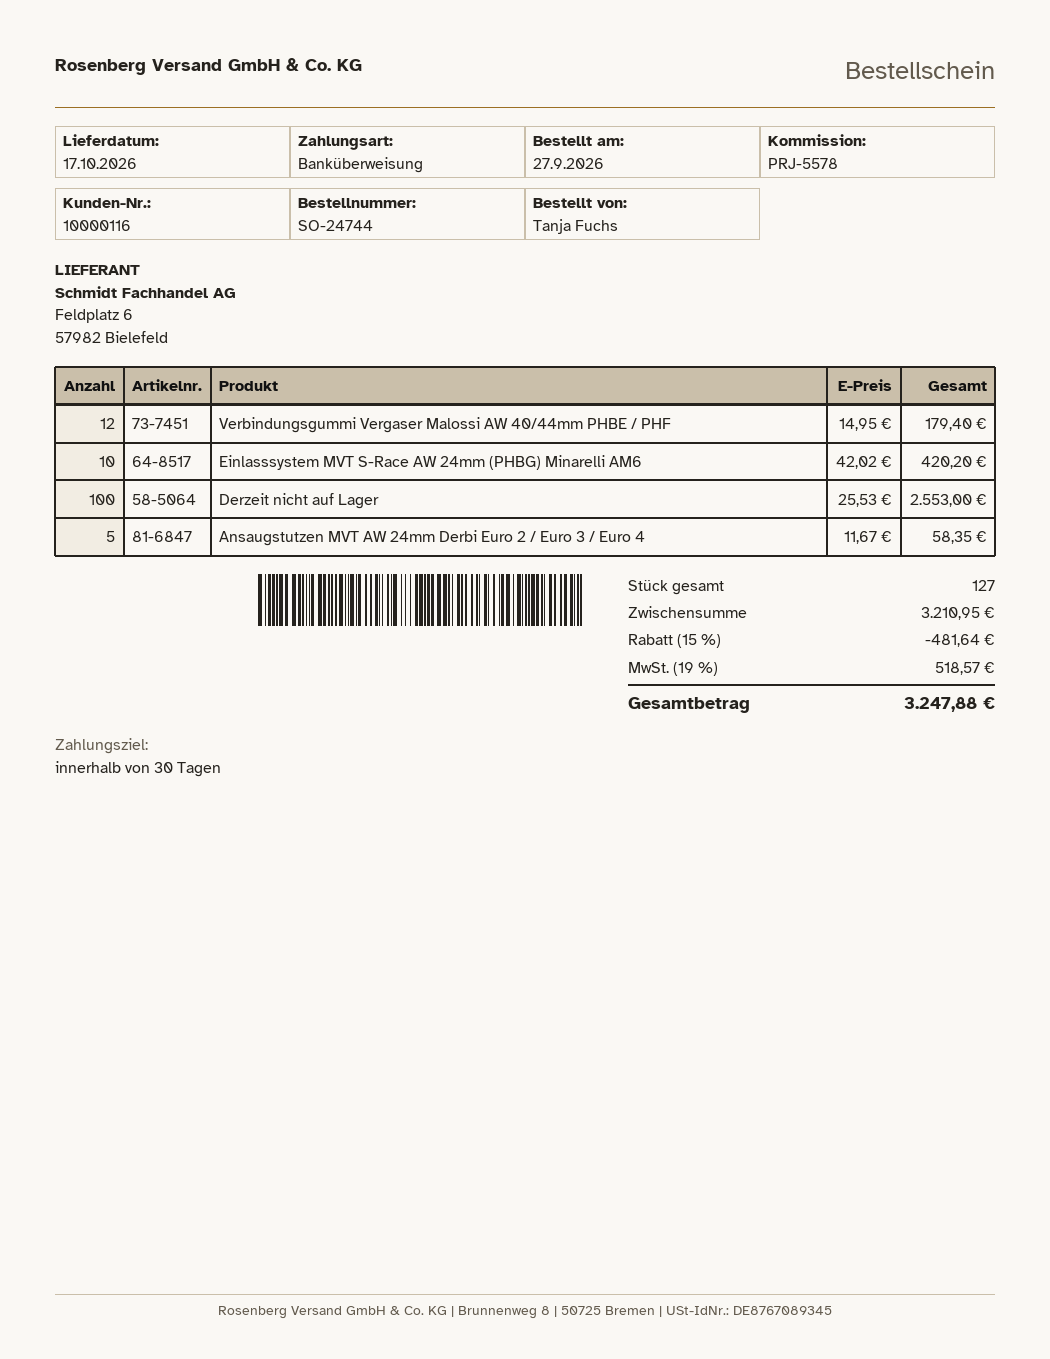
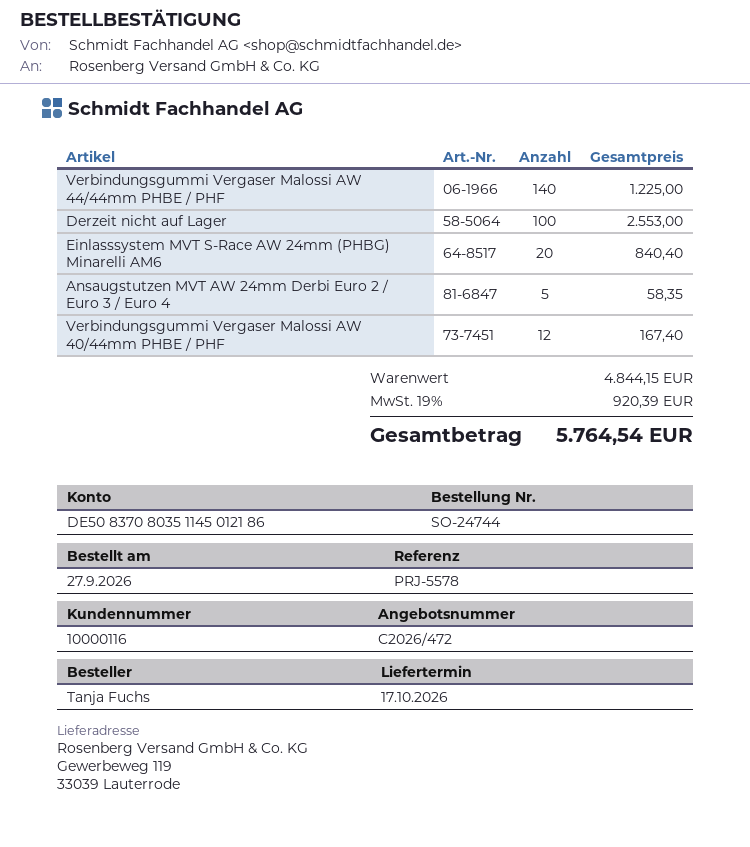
Verbindungsgummi Vergaser Malossi AW 40/44mm PHBE / PHF: 12 for 179.40 -> 12 for 167.40
Einlasssystem MVT S-Race AW 24mm (PHBG) Minarelli AM6: 10 for 420.20 -> 20 for 840.40
Verbindungsgummi Vergaser Malossi AW 44/44mm PHBE / PHF: none -> 140 for 1225.00
subtotal: 3210.95 -> 4844.15
discount: 15% = 481.64 -> none
tax: 19% = 518.57 -> 19% = 920.39
total: 3247.88 -> 5764.54

